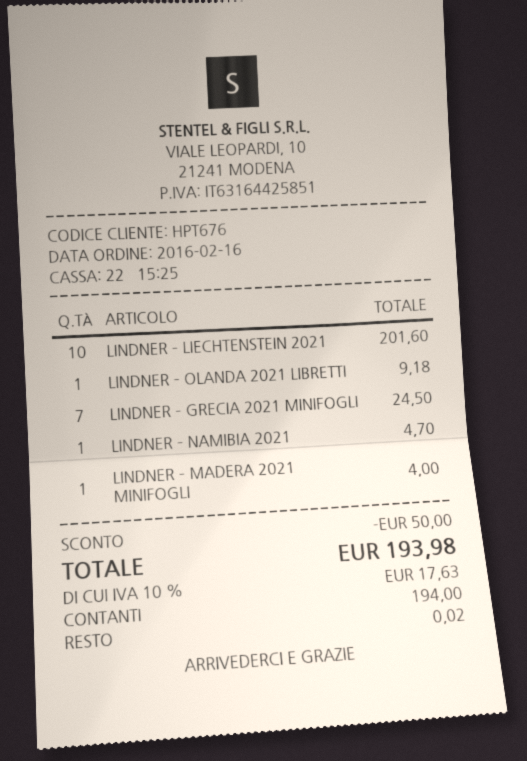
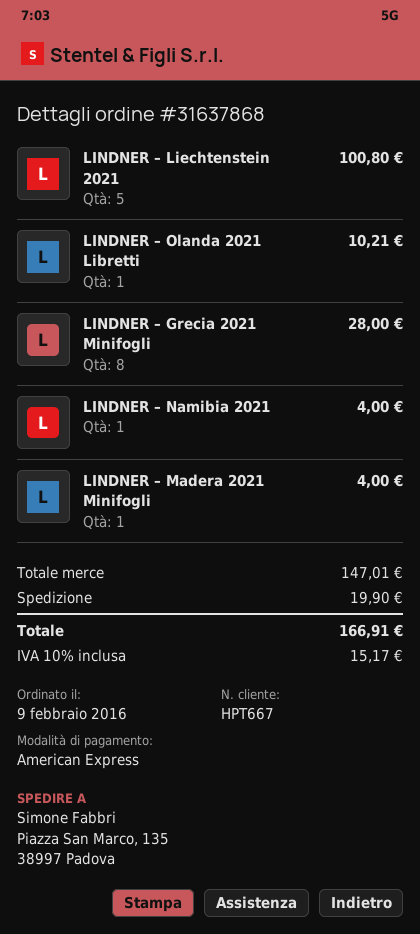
order date: 2016-02-16 -> 2016-02-09
customer number: HPT676 -> HPT667
payment method: cash -> American Express
LINDNER – LIECHTENSTEIN 2021: 10 for 201.60 -> 5 for 100.80
LINDNER – OLANDA 2021 LIBRETTI: 1 for 9.18 -> 1 for 10.21
LINDNER – GRECIA 2021 MINIFOGLI: 7 for 24.50 -> 8 for 28.00
LINDNER – NAMIBIA 2021: 1 for 4.70 -> 1 for 4.00
discount: 50.00 -> none
shipping: none -> 19.90
tax: 10% = 17.63 -> 10% = 15.17
total: 193.98 -> 166.91

